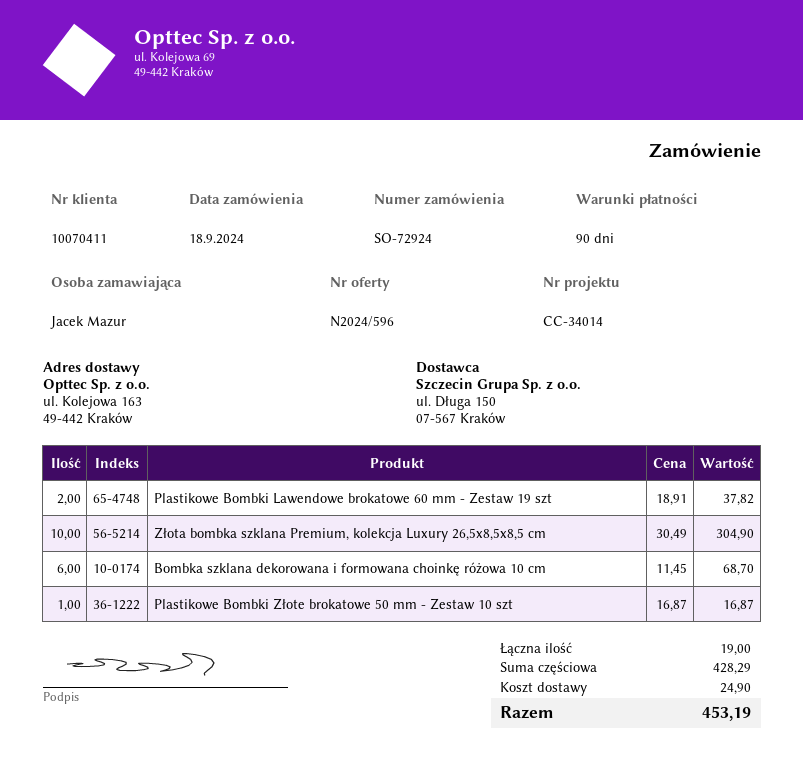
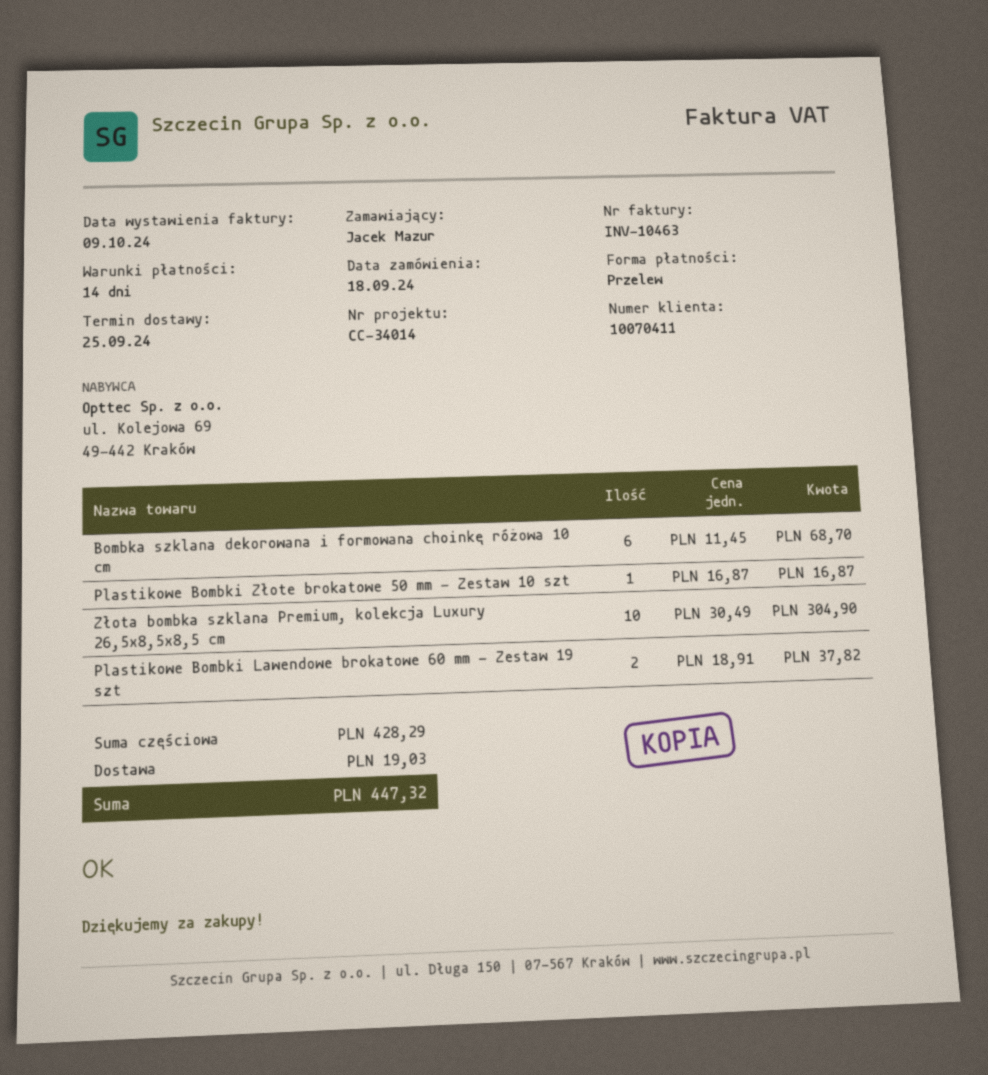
payment terms: 90 days -> 14 days
shipping: 24.90 -> 19.03
total: 453.19 -> 447.32

